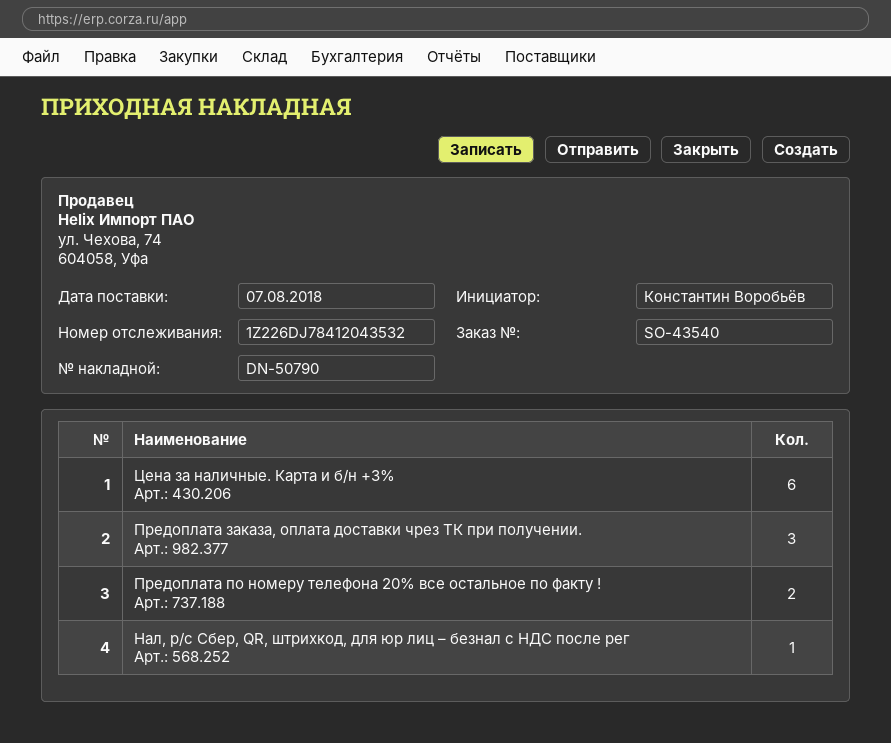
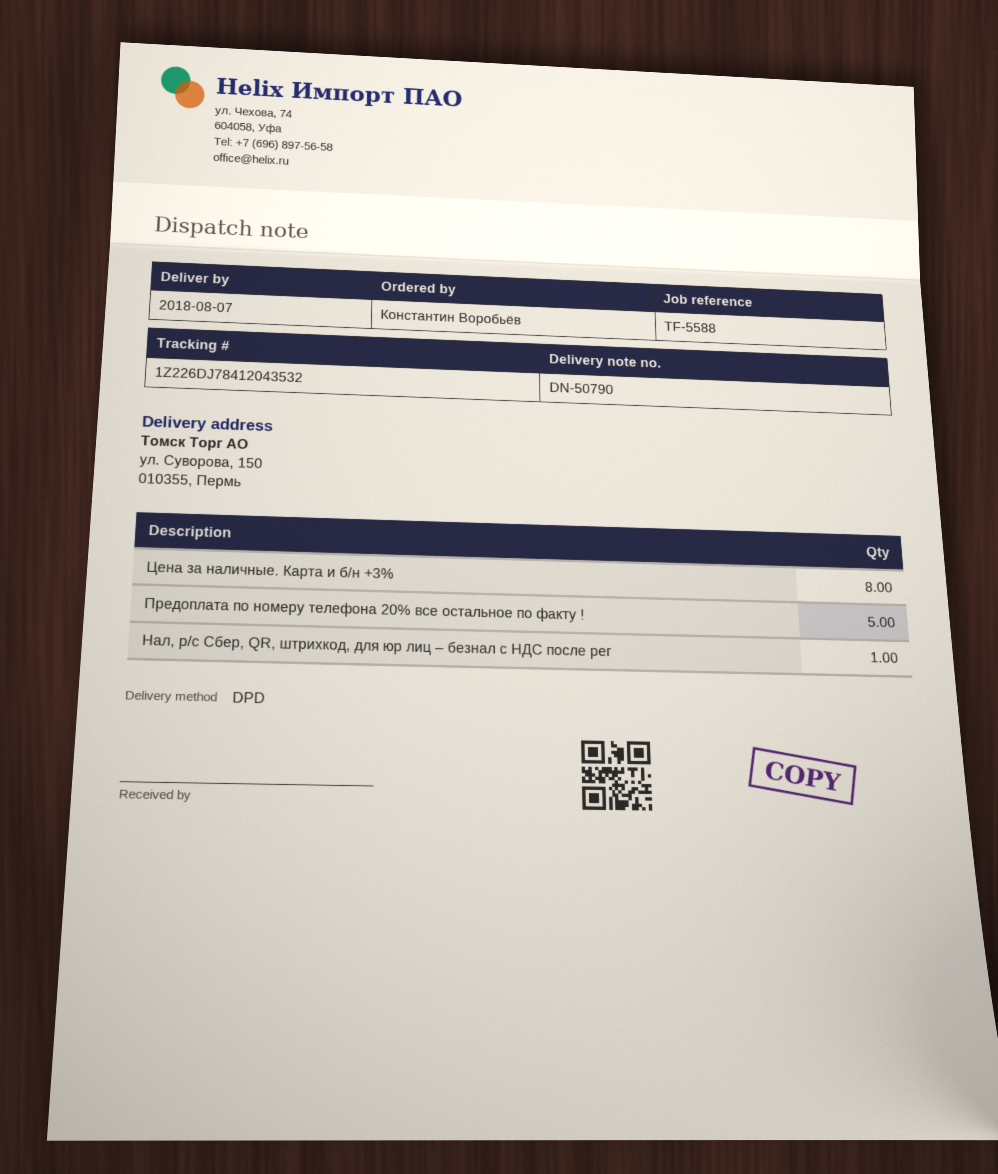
Цена за наличные. Карта и б/н +3%: 6 -> 8
Предоплата заказа, оплата доставки чрез ТК при получении.: 3 -> none
Предоплата по номеру телефона 20% все остальное по факту !: 2 -> 5

